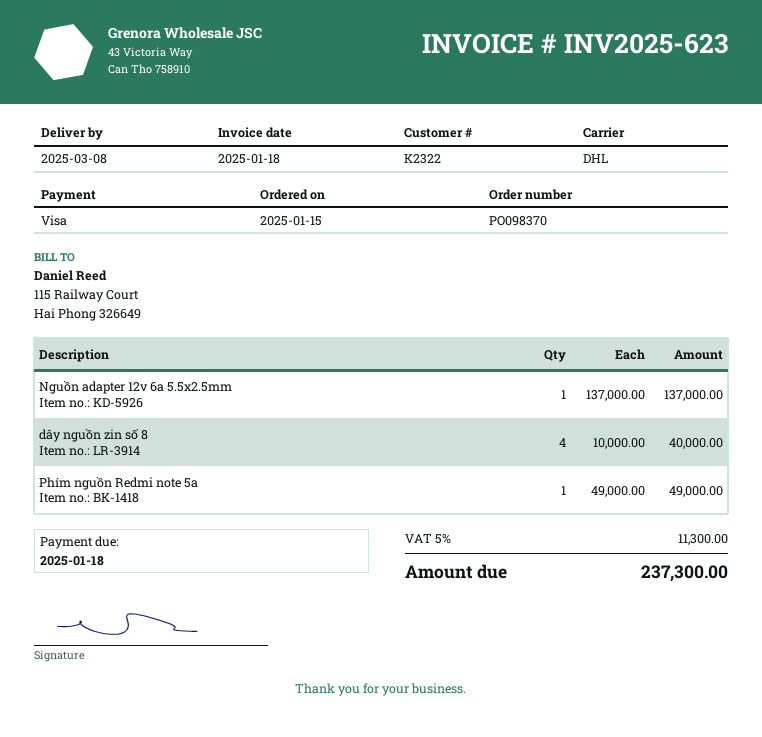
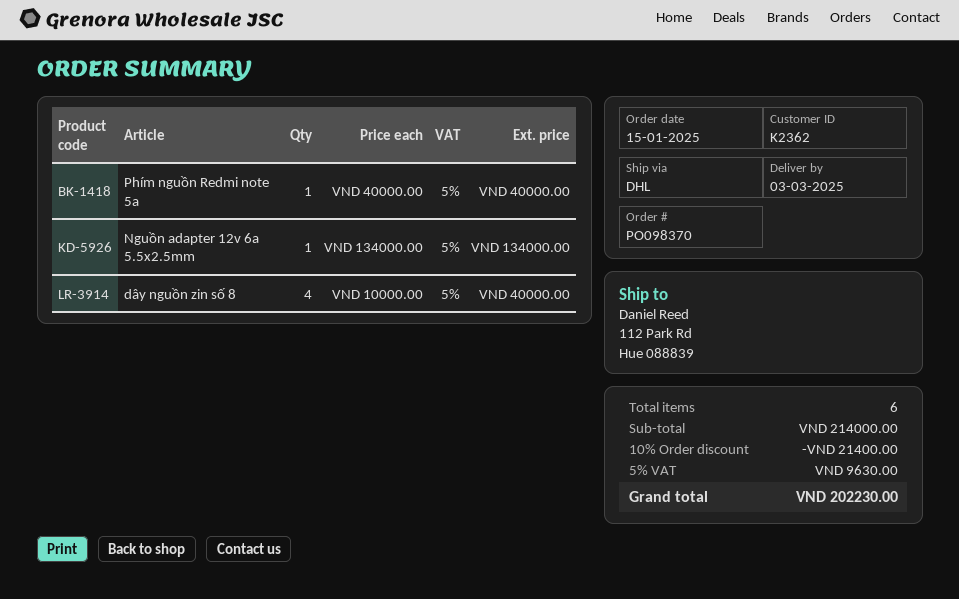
delivery date: 2025-03-08 -> 2025-03-03
customer number: K2322 -> K2362
Nguồn adapter 12v 6a 5.5x2.5mm: 1 x 137000.00 = 137000.00 -> 1 x 134000.00 = 134000.00
Phím nguồn Redmi note 5a: 1 x 49000.00 = 49000.00 -> 1 x 40000.00 = 40000.00
discount: none -> 10% = 21400.00
tax: 5% = 11300.00 -> 5% = 9630.00
total: 237300.00 -> 202230.00

